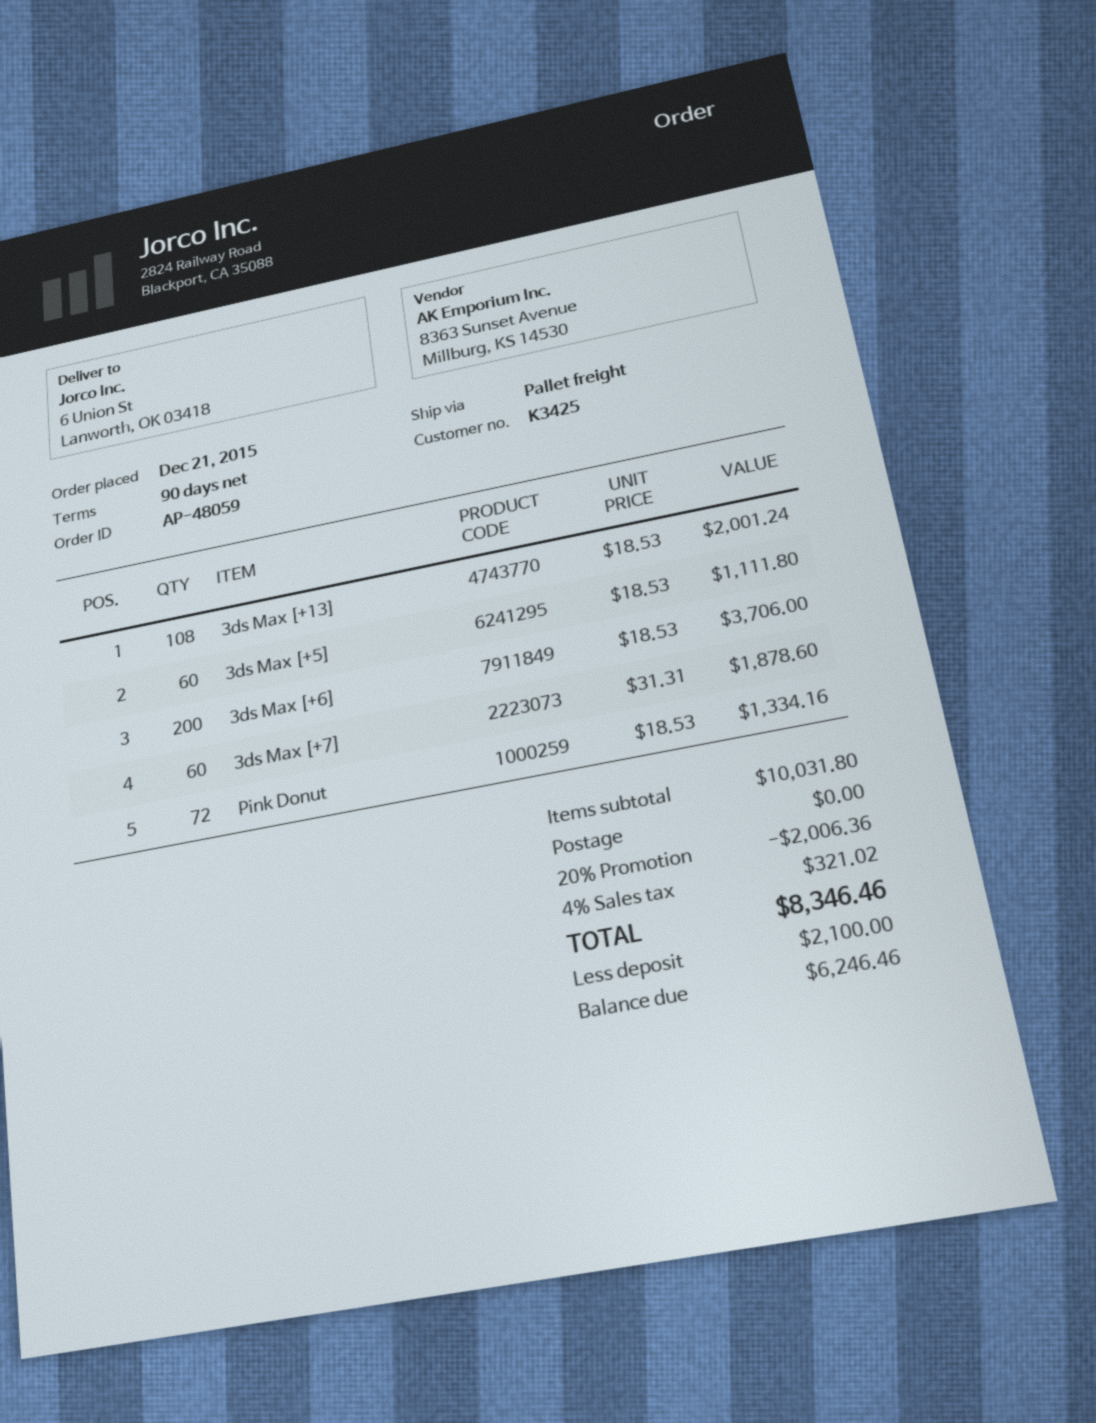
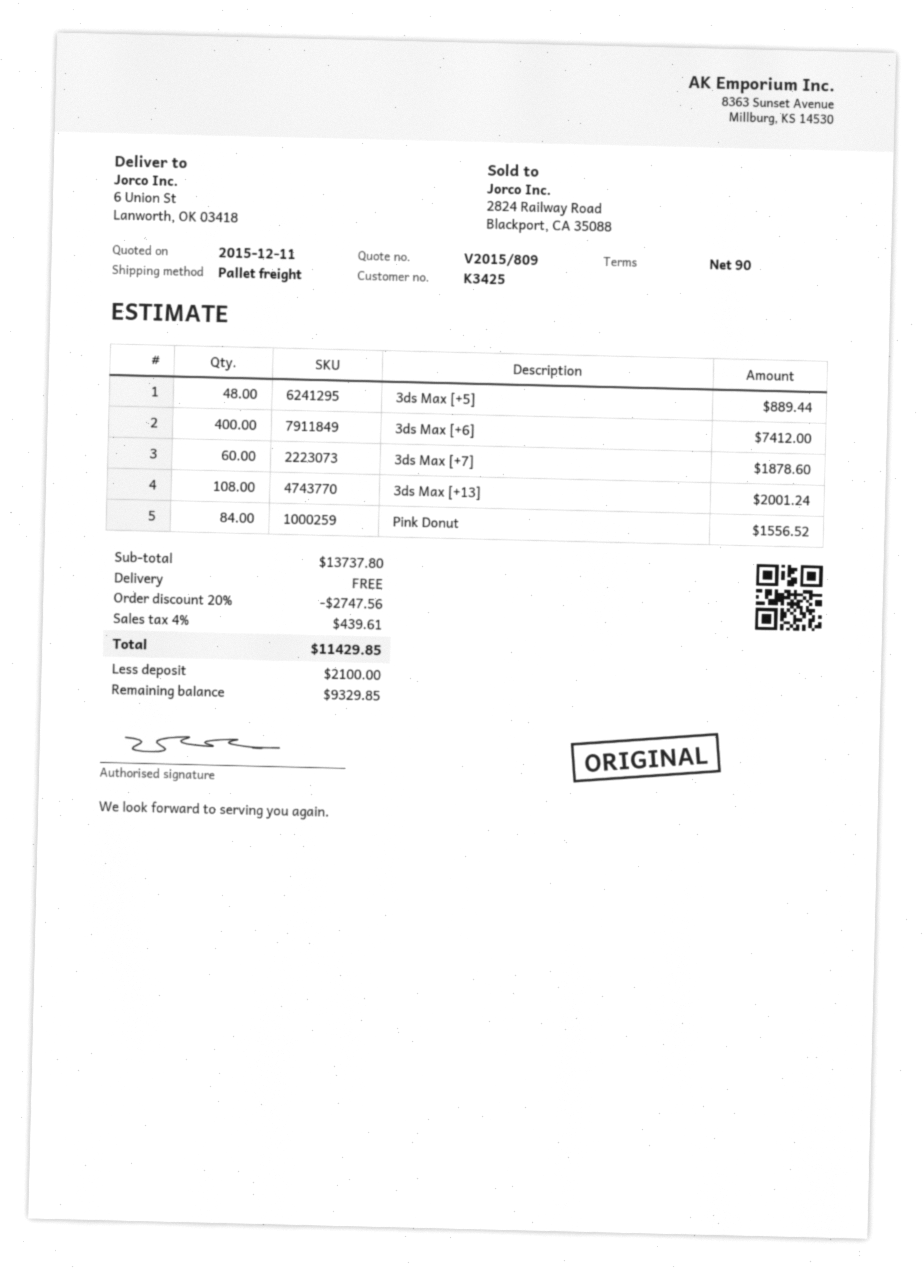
3ds Max [+5]: 60 for 1111.80 -> 48 for 889.44
3ds Max [+6]: 200 for 3706.00 -> 400 for 7412.00
Pink Donut: 72 for 1334.16 -> 84 for 1556.52
subtotal: 10031.80 -> 13737.80
discount: 20% = 2006.36 -> 20% = 2747.56
tax: 4% = 321.02 -> 4% = 439.61
total: 8346.46 -> 11429.85
balance: 6246.46 -> 9329.85

